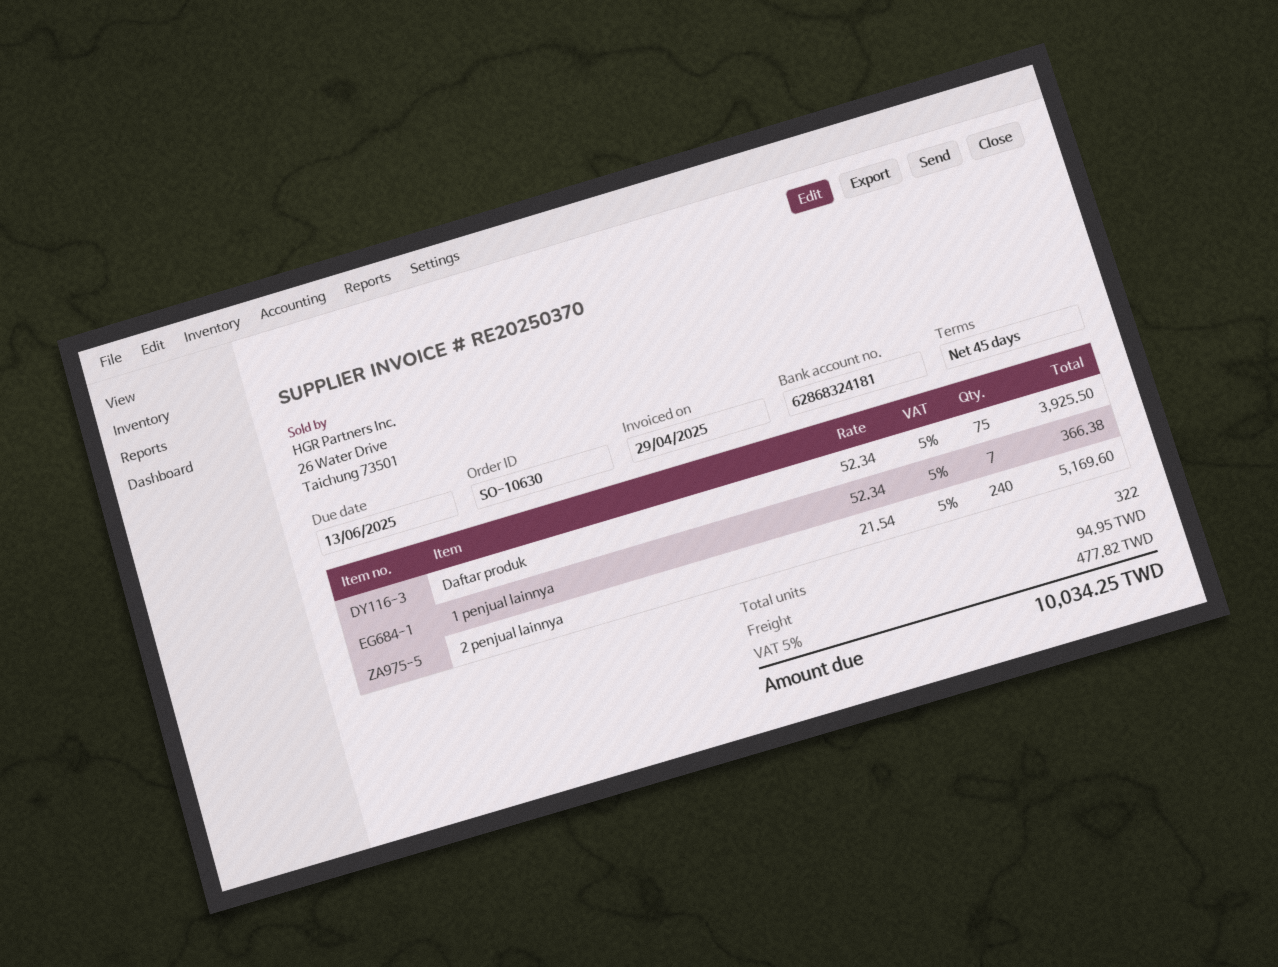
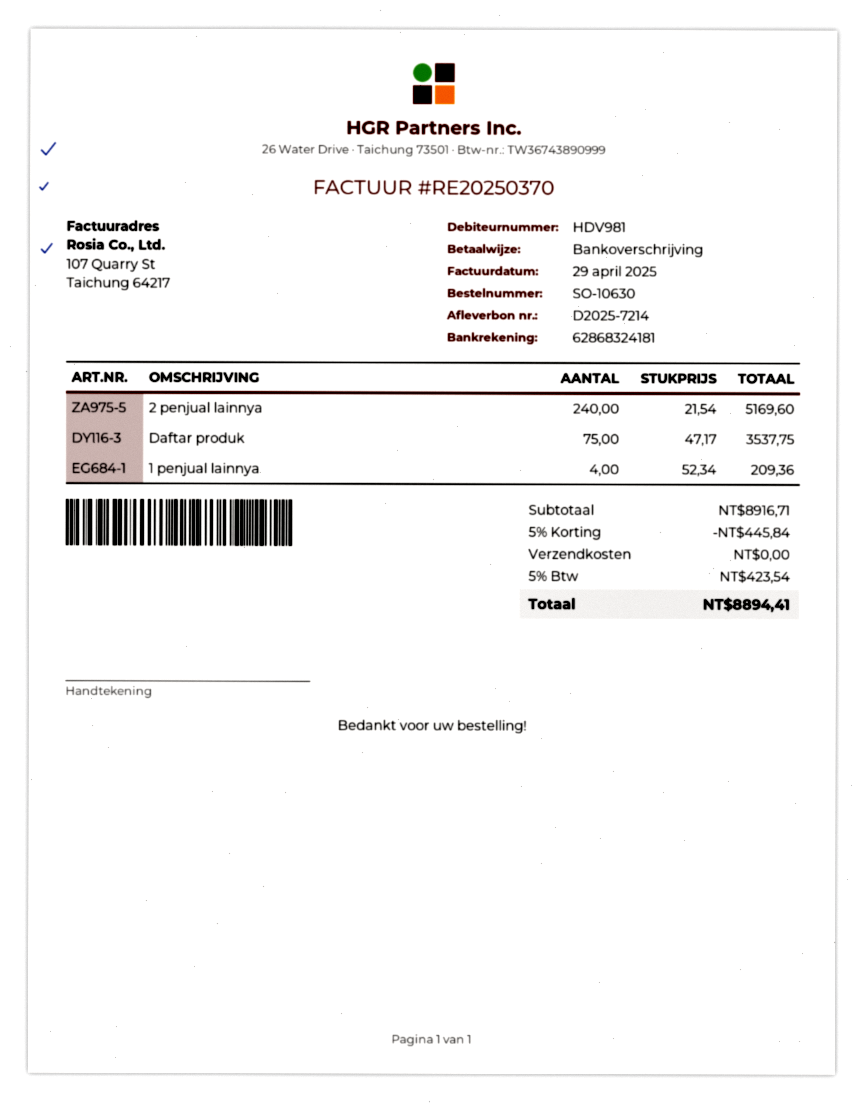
Daftar produk: 75 x 52.34 = 3925.50 -> 75 x 47.17 = 3537.75
1 penjual lainnya: 7 x 52.34 = 366.38 -> 4 x 52.34 = 209.36
discount: none -> 5% = 445.84
shipping: 94.95 -> 0.00
tax: 5% = 477.82 -> 5% = 423.54
total: 10034.25 -> 8894.41

